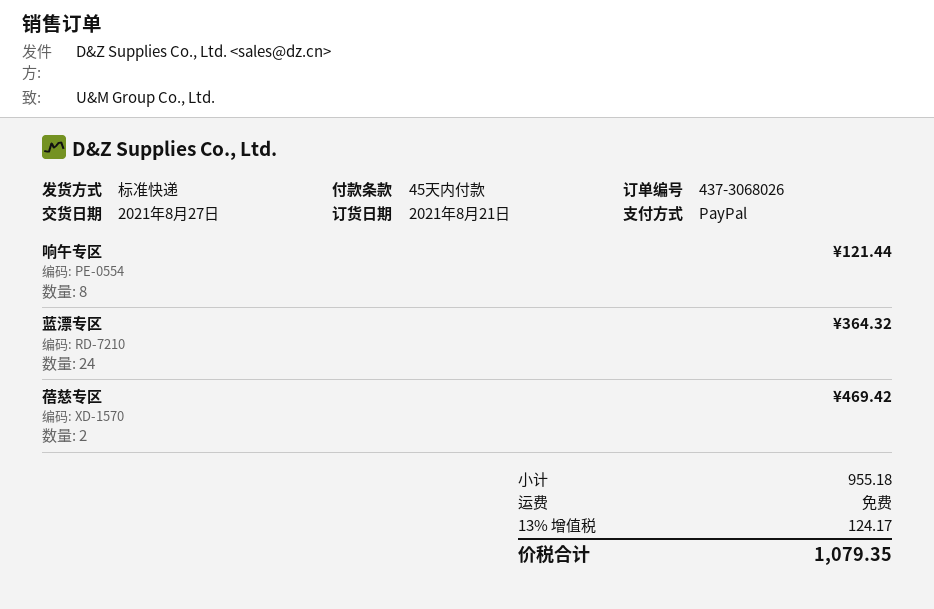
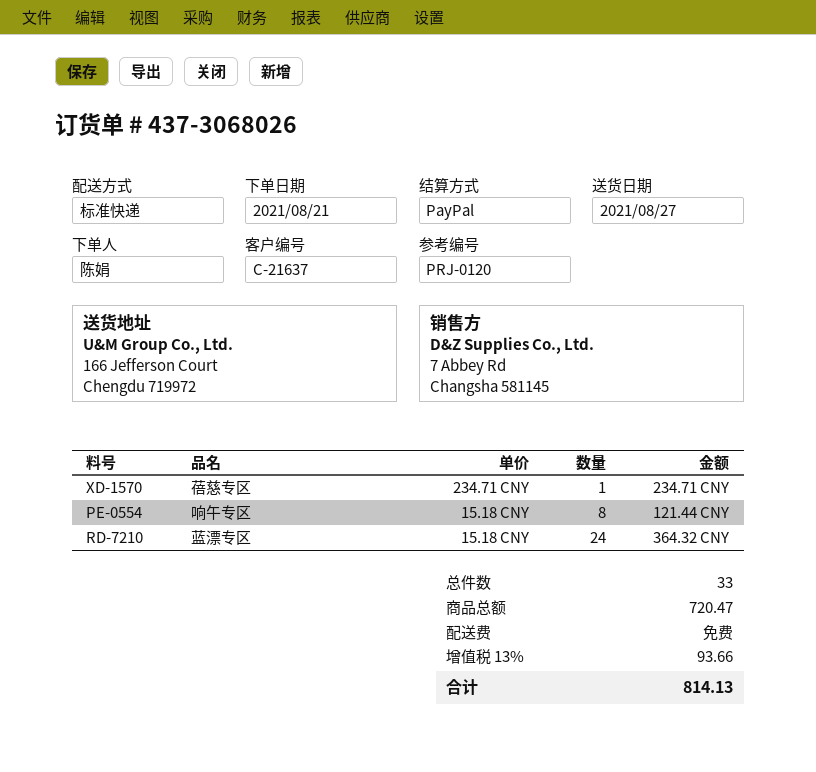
蓓慈专区: 2 for 469.42 -> 1 for 234.71
subtotal: 955.18 -> 720.47
tax: 13% = 124.17 -> 13% = 93.66
total: 1079.35 -> 814.13

